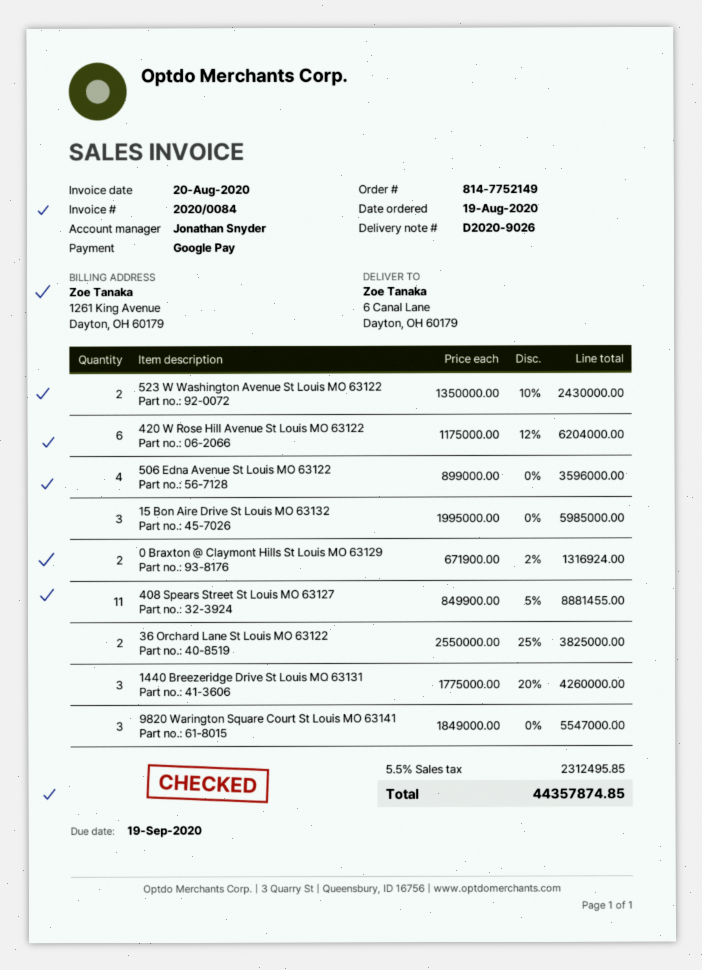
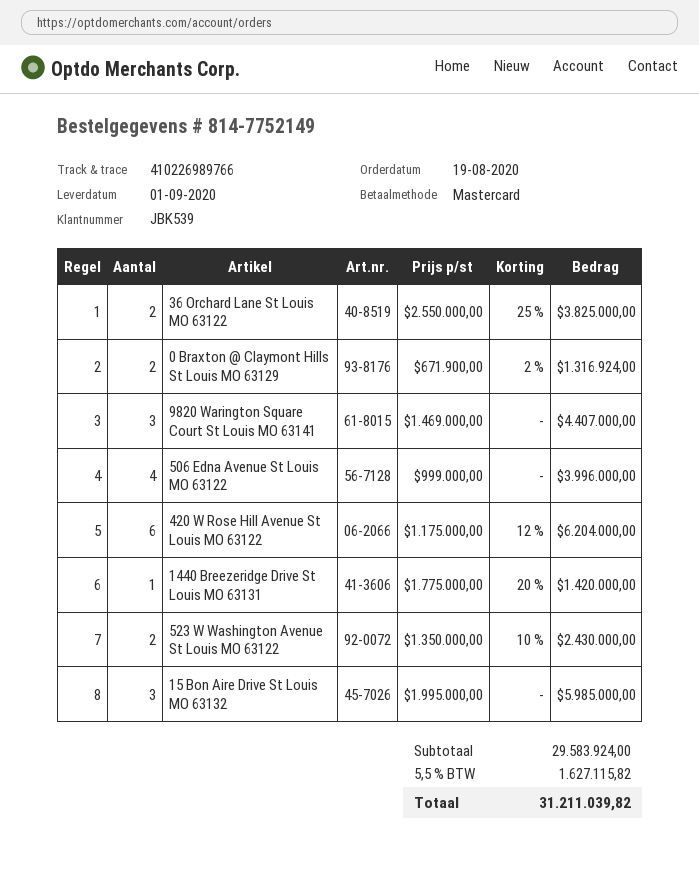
payment method: Google Pay -> Mastercard
506 Edna Avenue St Louis MO 63122: 4 x 899000.00 = 3596000.00 -> 4 x 999000.00 = 3996000.00
408 Spears Street St Louis MO 63127: 11 x 849900.00 - 5% = 8881455.00 -> none
1440 Breezeridge Drive St Louis MO 63131: 3 x 1775000.00 - 20% = 4260000.00 -> 1 x 1775000.00 - 20% = 1420000.00
9820 Warington Square Court St Louis MO 63141: 3 x 1849000.00 = 5547000.00 -> 3 x 1469000.00 = 4407000.00
tax: 5.5% = 2312495.85 -> 5.5% = 1627115.82
total: 44357874.85 -> 31211039.82

